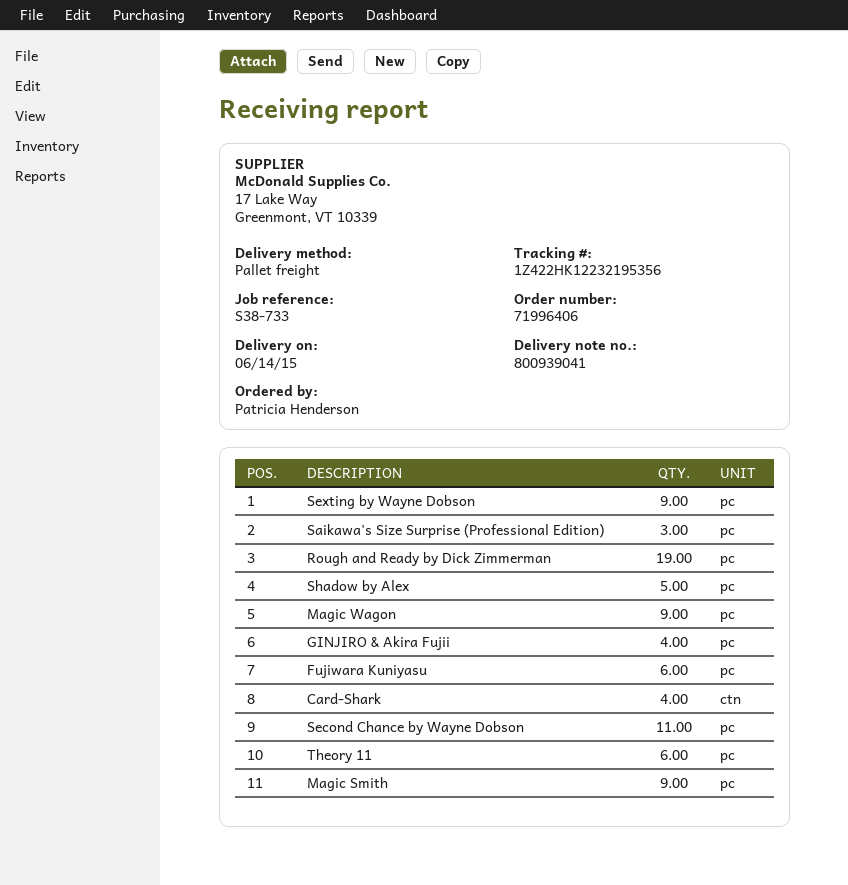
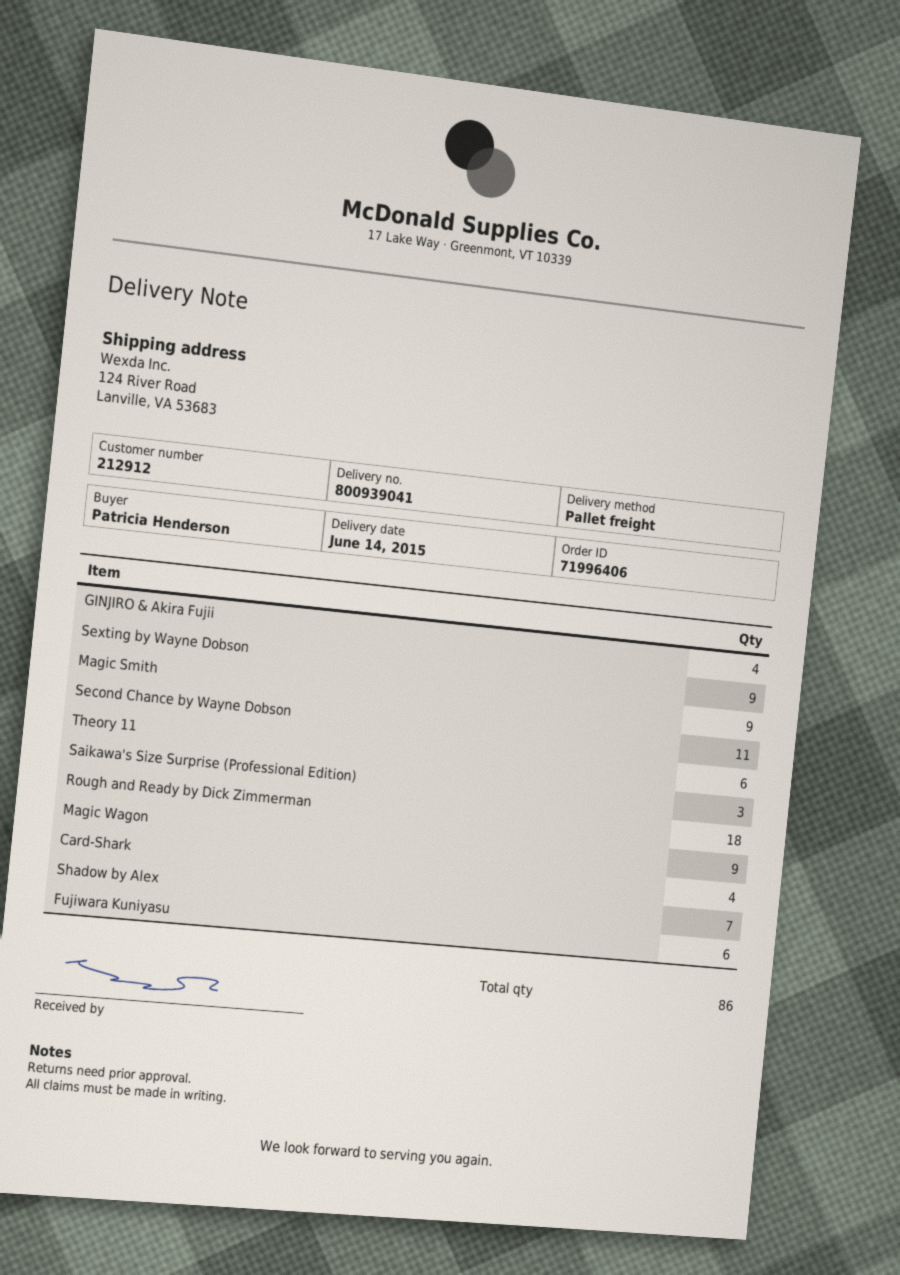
Rough and Ready by Dick Zimmerman: 19 -> 18
Shadow by Alex: 5 -> 7

